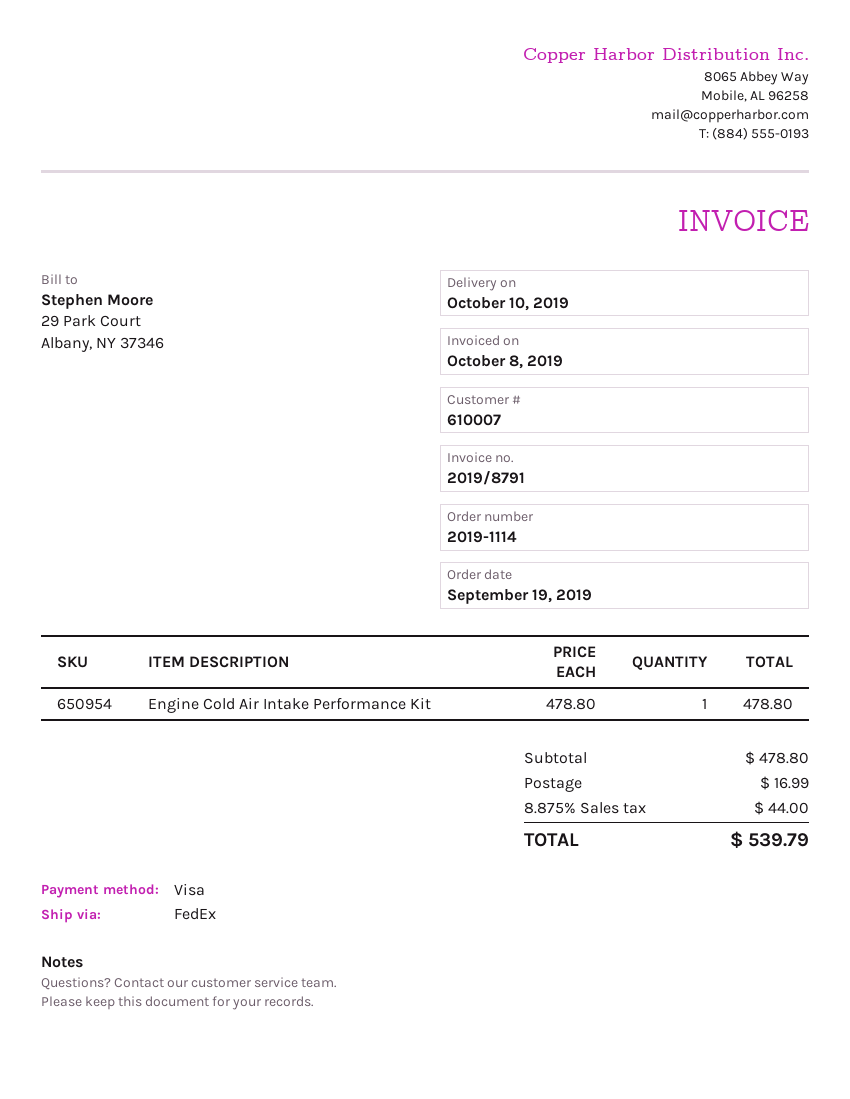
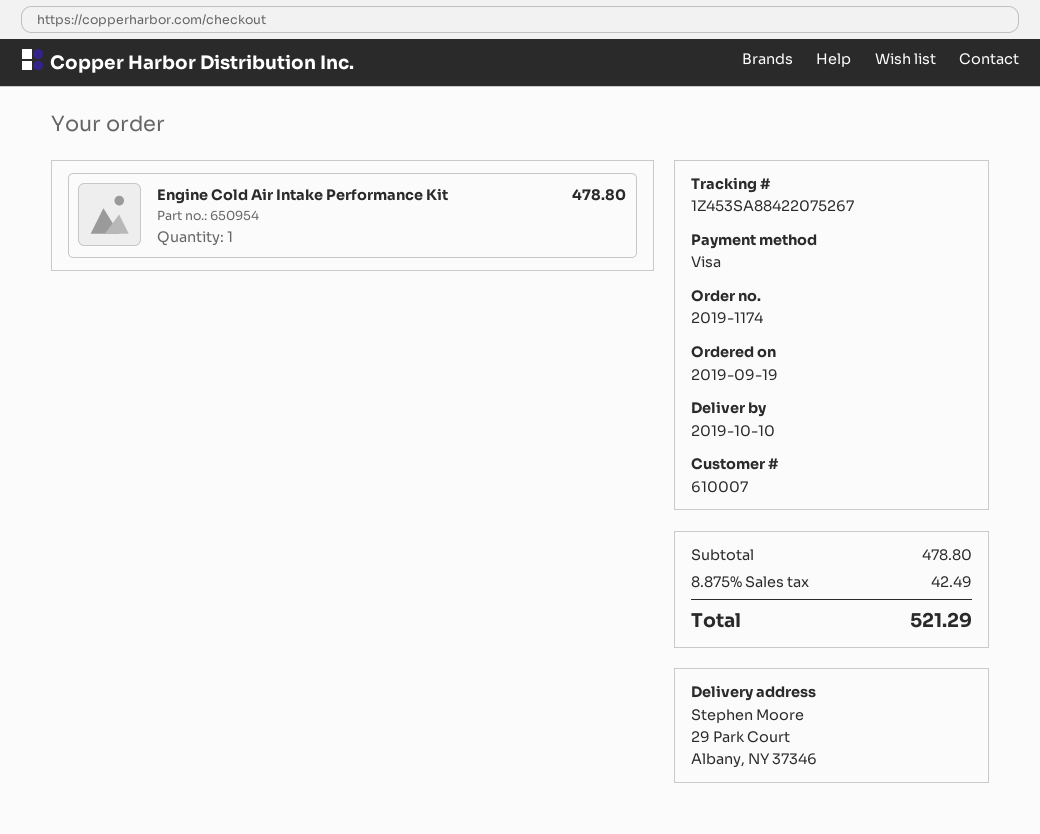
order number: 2019-1114 -> 2019-1174
shipping: 16.99 -> none
tax: 8.875% = 44.00 -> 8.875% = 42.49
total: 539.79 -> 521.29

